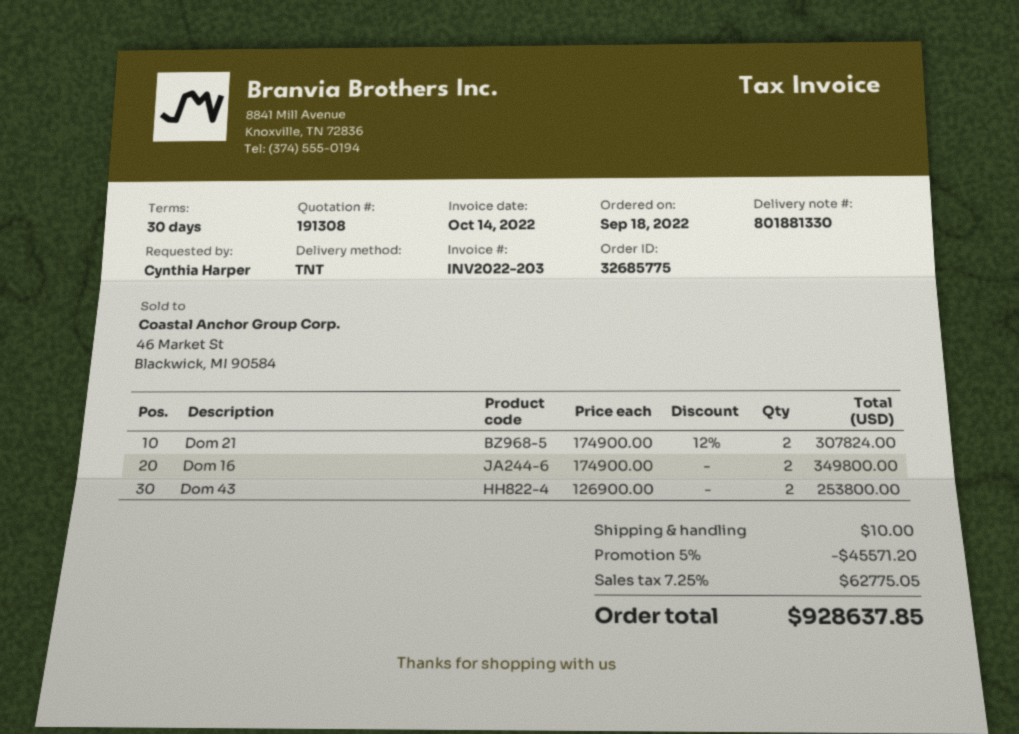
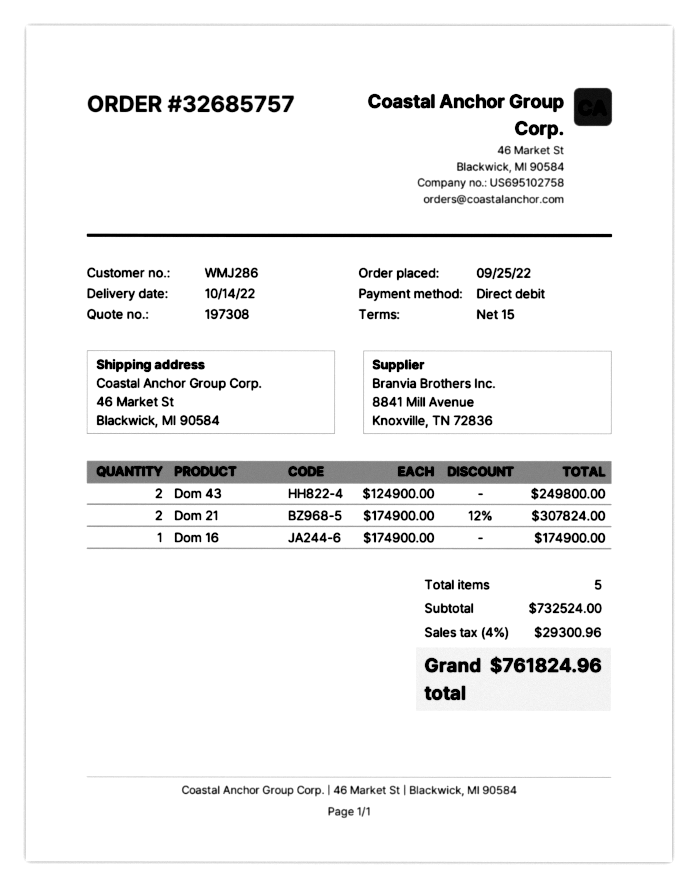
quote number: 191308 -> 197308
order number: 32685775 -> 32685757
order date: 2022-09-18 -> 2022-09-25
payment terms: 30 days -> 15 days
Dom 16: 2 x 174900.00 = 349800.00 -> 1 x 174900.00 = 174900.00
Dom 43: 2 x 126900.00 = 253800.00 -> 2 x 124900.00 = 249800.00
discount: 5% = 45571.20 -> none
shipping: 10.00 -> none
tax: 7.25% = 62775.05 -> 4% = 29300.96
total: 928637.85 -> 761824.96

